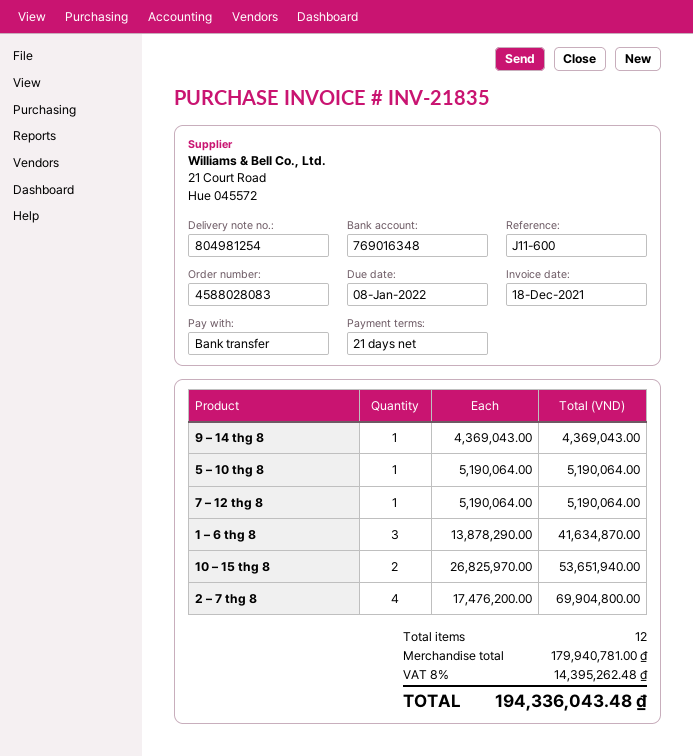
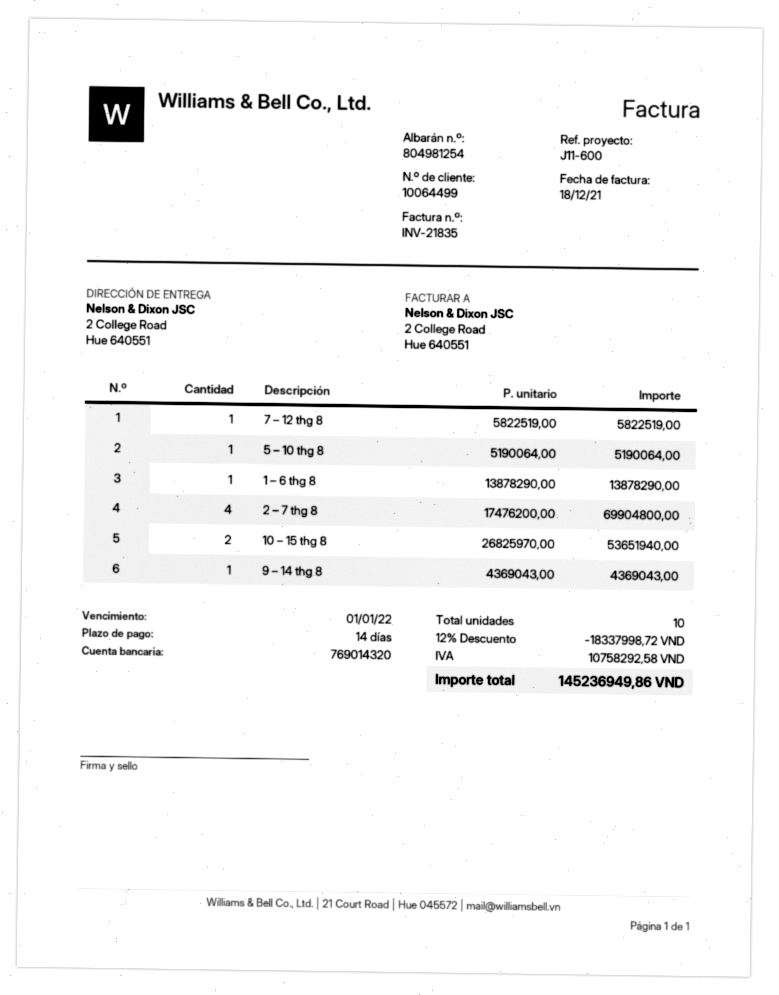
payment terms: 21 days -> 14 days
due date: 2022-01-08 -> 2022-01-01
bank account: 769016348 -> 769014320
7 – 12 thg 8: 1 x 5190064.00 = 5190064.00 -> 1 x 5822519.00 = 5822519.00
1 – 6 thg 8: 3 x 13878290.00 = 41634870.00 -> 1 x 13878290.00 = 13878290.00
total quantity: 12 -> 10
discount: none -> 12% = 18337998.72
tax: 14395262.48 -> 10758292.58
total: 194336043.48 -> 145236949.86

